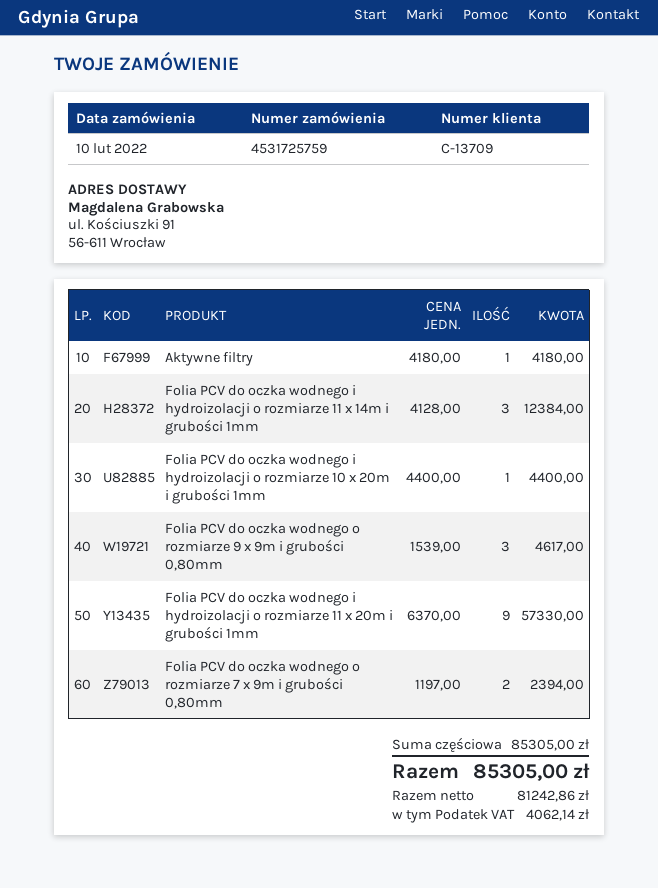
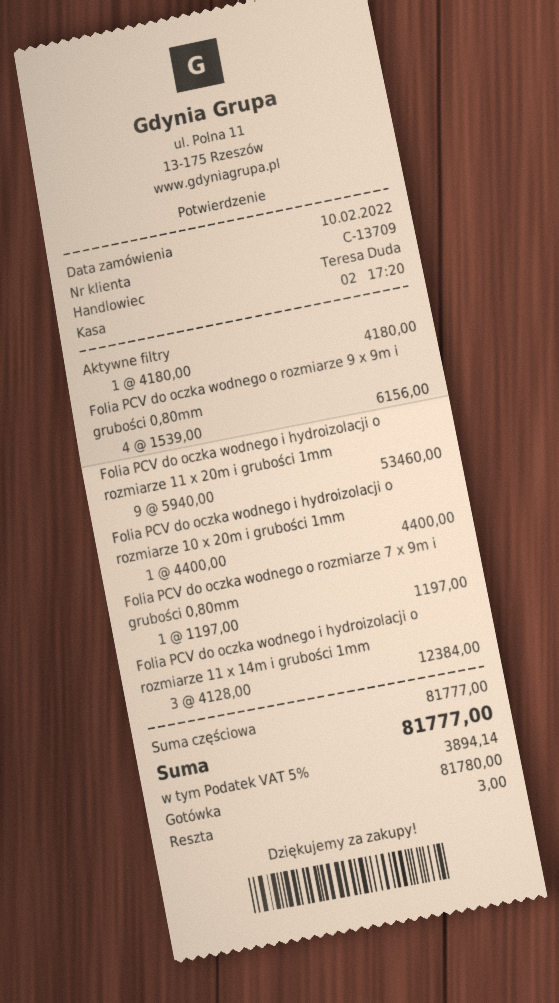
Folia PCV do oczka wodnego o rozmiarze 9 x 9m i grubości 0,80mm: 3 x 1539.00 = 4617.00 -> 4 x 1539.00 = 6156.00
Folia PCV do oczka wodnego i hydroizolacji o rozmiarze 11 x 20m i grubości 1mm: 9 x 6370.00 = 57330.00 -> 9 x 5940.00 = 53460.00
Folia PCV do oczka wodnego o rozmiarze 7 x 9m i grubości 0,80mm: 2 x 1197.00 = 2394.00 -> 1 x 1197.00 = 1197.00
subtotal: 85305.00 -> 81777.00
tax: 4062.14 -> 3894.14
total: 85305.00 -> 81777.00

